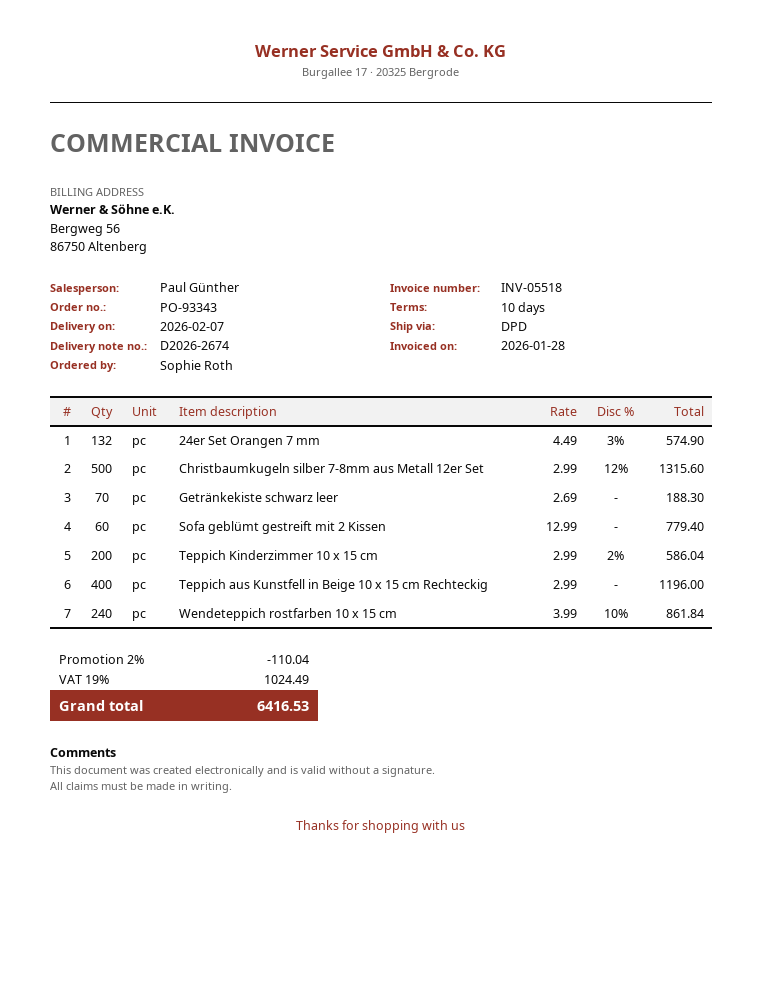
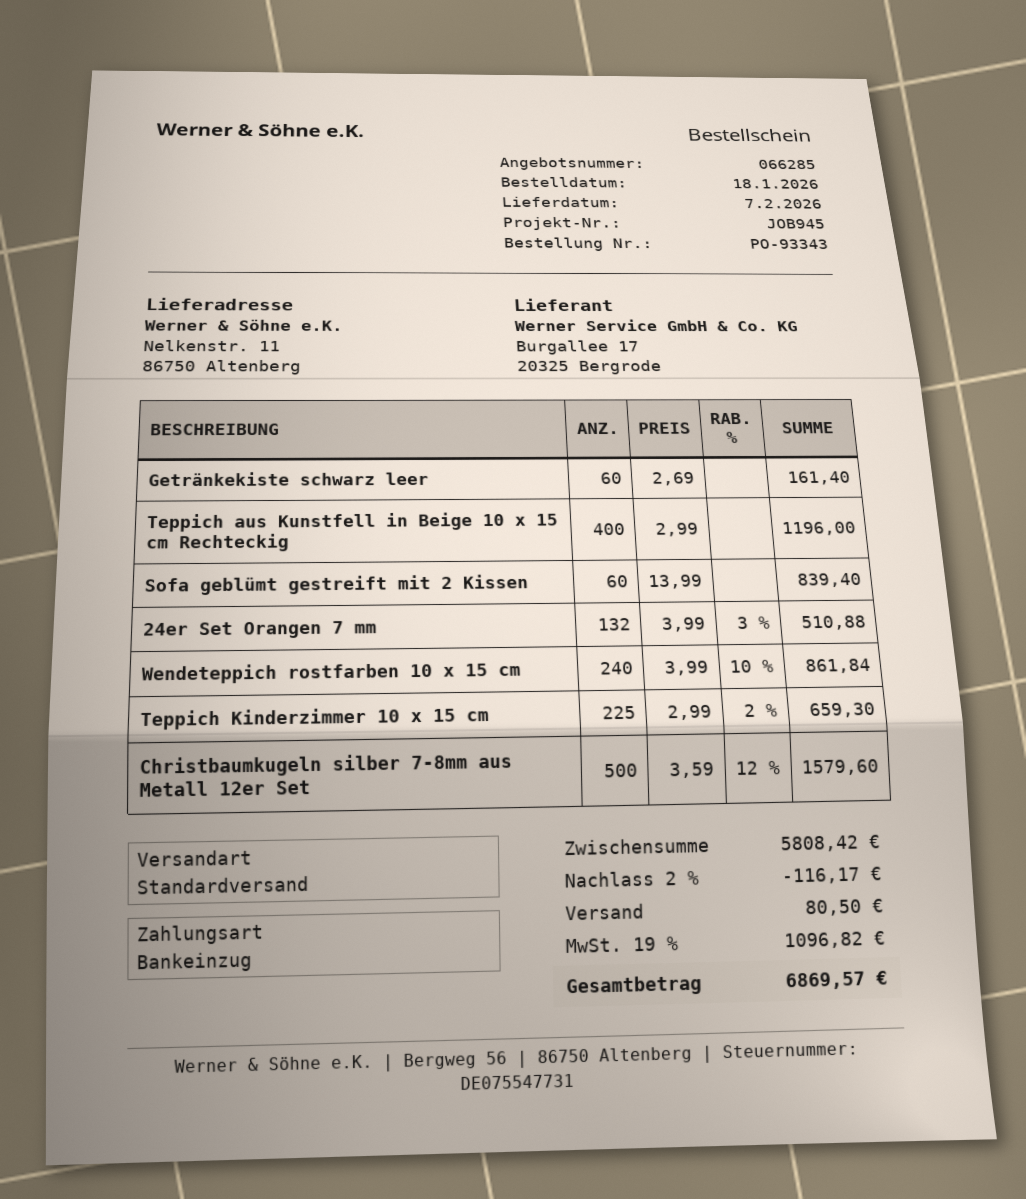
shipping method: DPD -> standard
24er Set Orangen 7 mm: 132 x 4.49 - 3% = 574.90 -> 132 x 3.99 - 3% = 510.88
Christbaumkugeln silber 7-8mm aus Metall 12er Set: 500 x 2.99 - 12% = 1315.60 -> 500 x 3.59 - 12% = 1579.60
Getränkekiste schwarz leer: 70 x 2.69 = 188.30 -> 60 x 2.69 = 161.40
Sofa geblümt gestreift mit 2 Kissen: 60 x 12.99 = 779.40 -> 60 x 13.99 = 839.40
Teppich Kinderzimmer 10 x 15 cm: 200 x 2.99 - 2% = 586.04 -> 225 x 2.99 - 2% = 659.30
discount: 2% = 110.04 -> 2% = 116.17
shipping: none -> 80.50
tax: 19% = 1024.49 -> 19% = 1096.82
total: 6416.53 -> 6869.57

